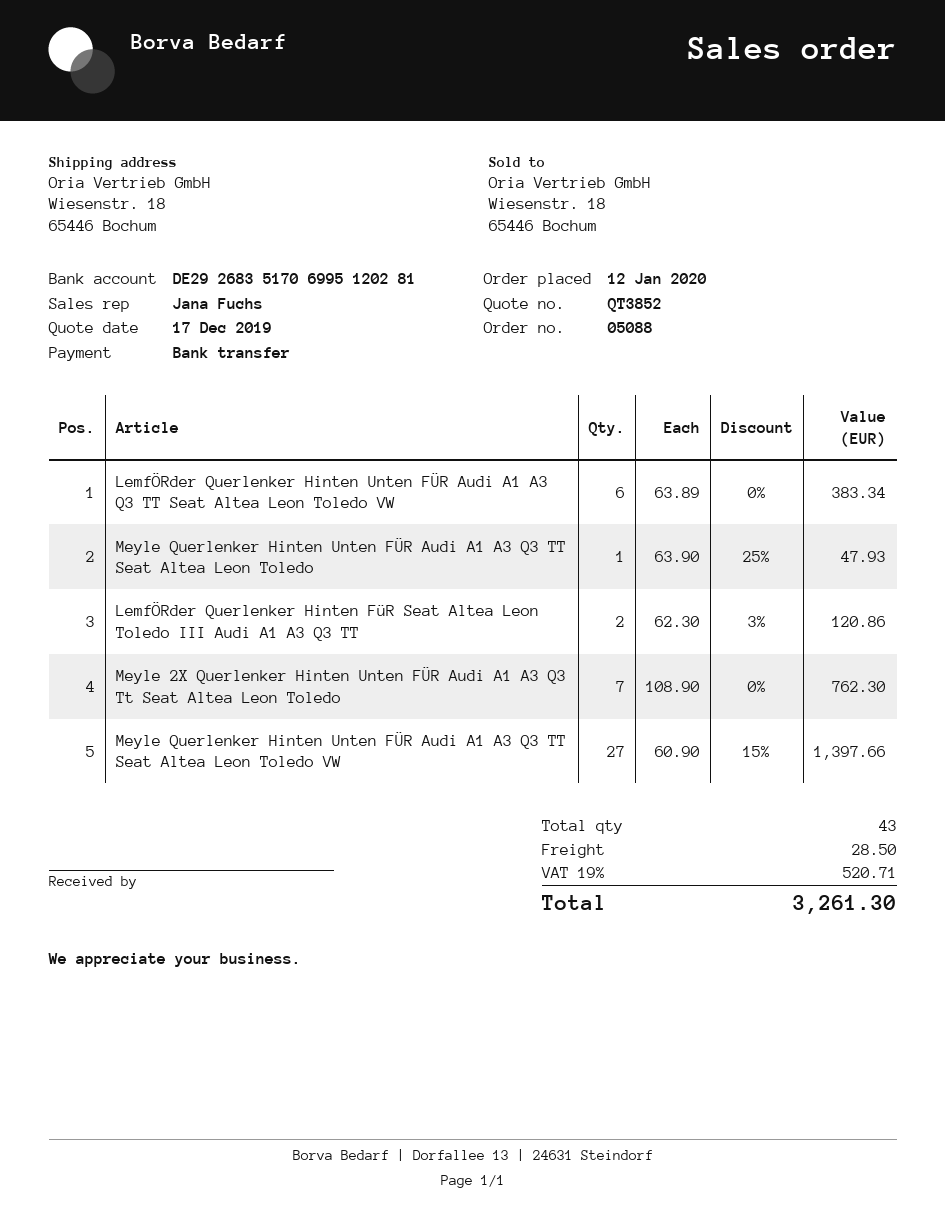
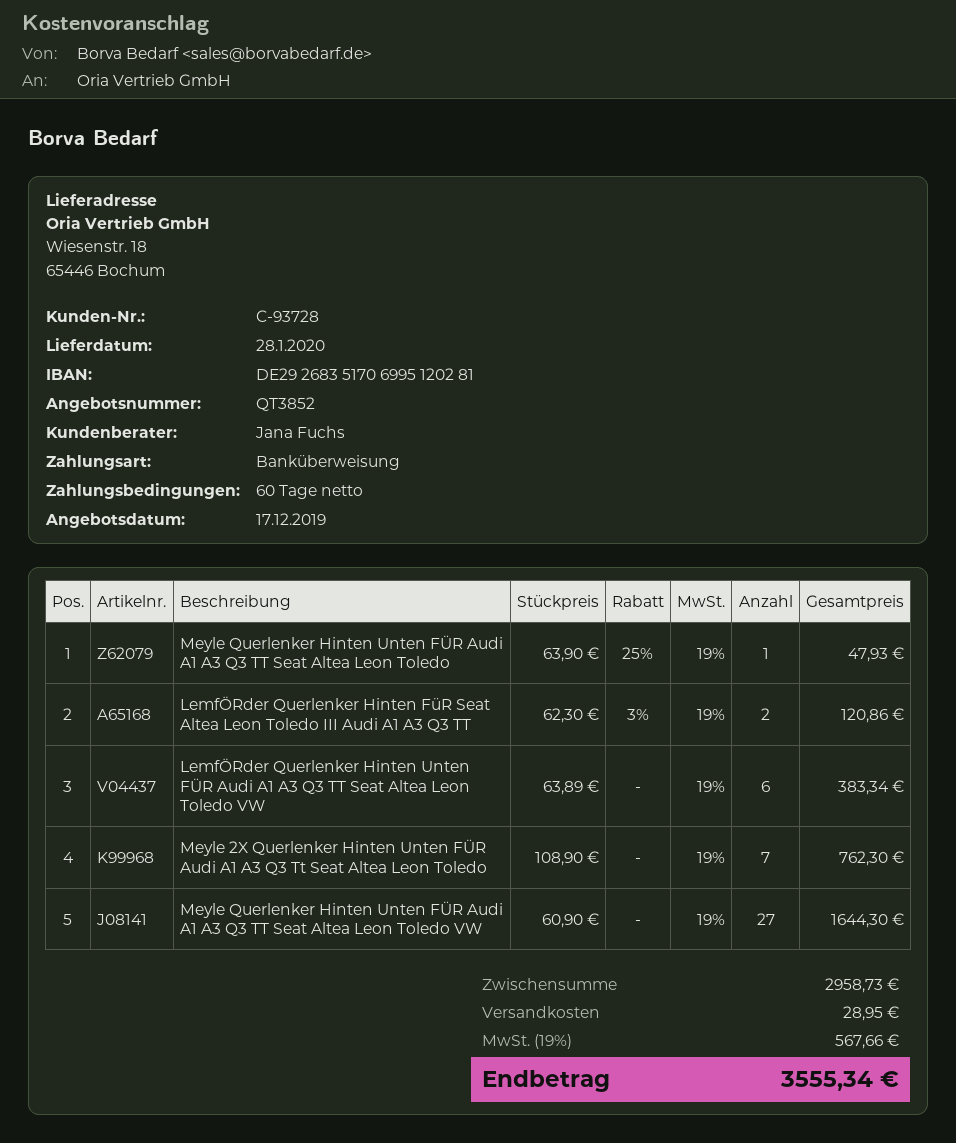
Meyle Querlenker Hinten Unten FÜR Audi A1 A3 Q3 TT Seat Altea Leon Toledo VW: 27 x 60.90 - 15% = 1397.66 -> 27 x 60.90 = 1644.30
shipping: 28.50 -> 28.95
tax: 19% = 520.71 -> 19% = 567.66
total: 3261.30 -> 3555.34

